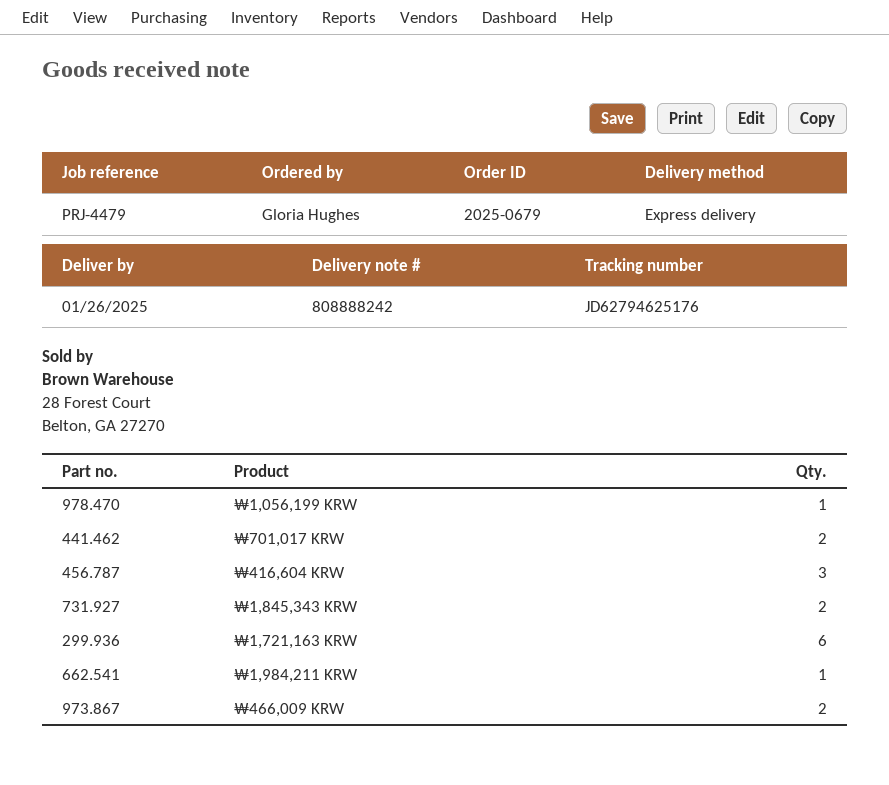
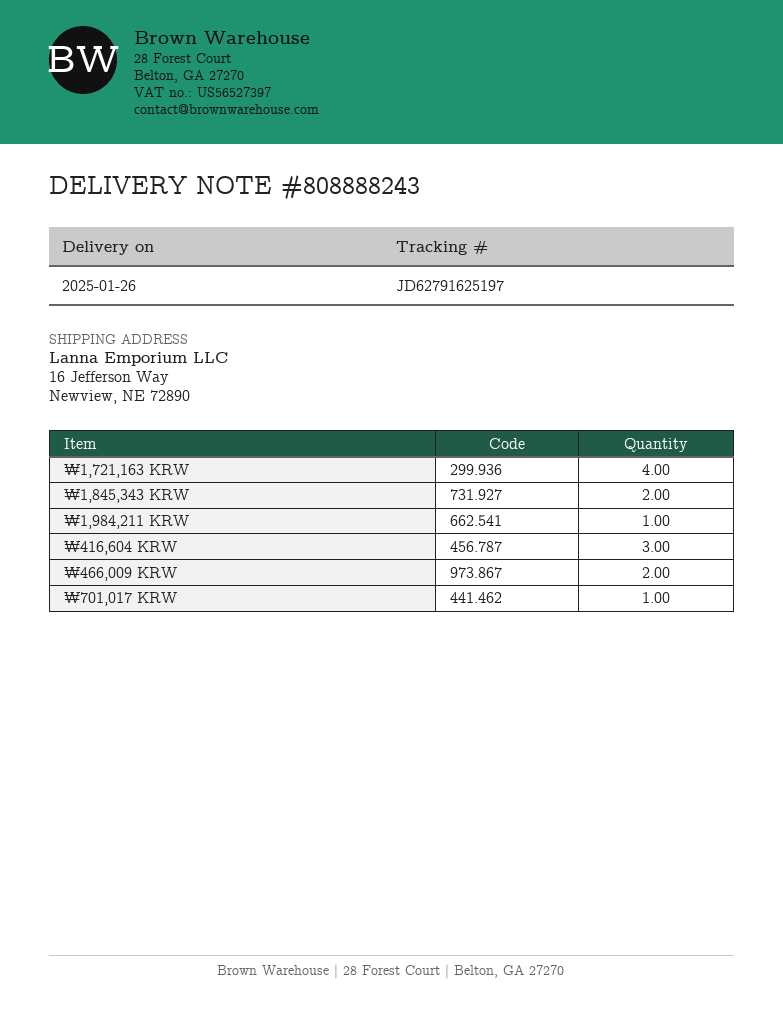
delivery note number: 808888242 -> 808888243
tracking number: JD62794625176 -> JD62791625197
₩1,056,199 KRW: 1 -> none
₩701,017 KRW: 2 -> 1
₩1,721,163 KRW: 6 -> 4

